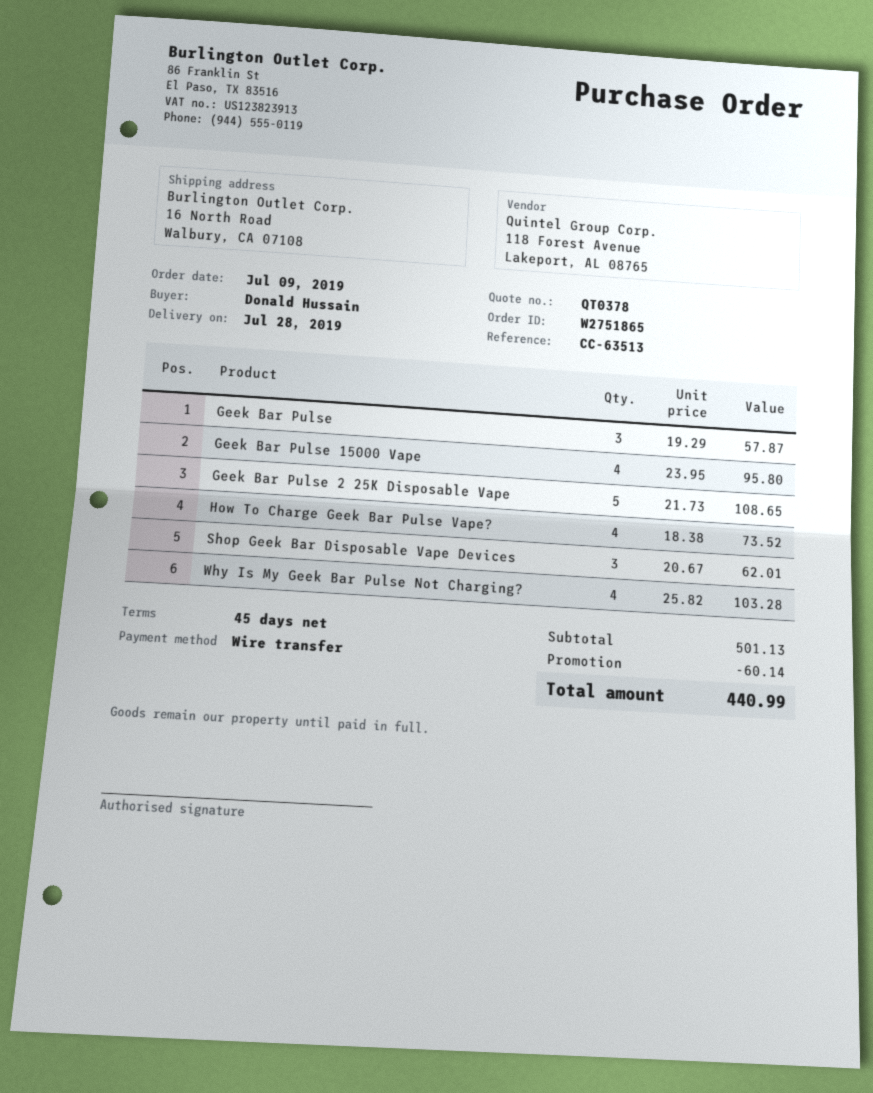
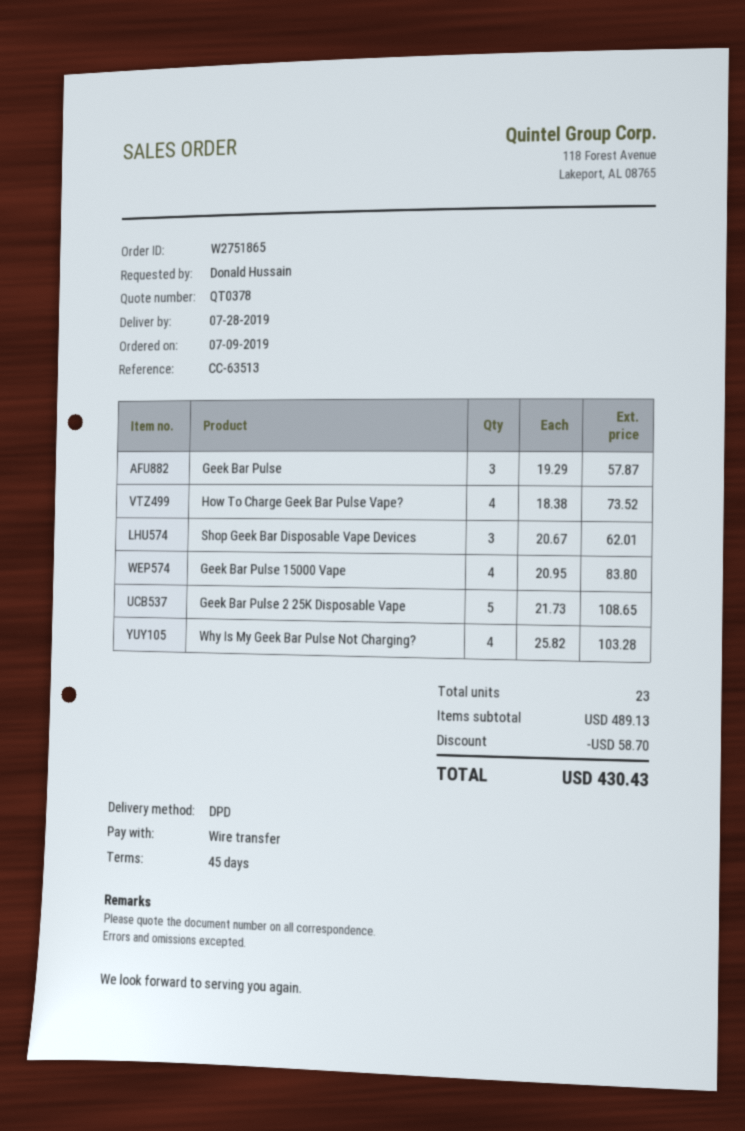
Geek Bar Pulse 15000 Vape: 4 x 23.95 = 95.80 -> 4 x 20.95 = 83.80
subtotal: 501.13 -> 489.13
discount: 60.14 -> 58.70
total: 440.99 -> 430.43

